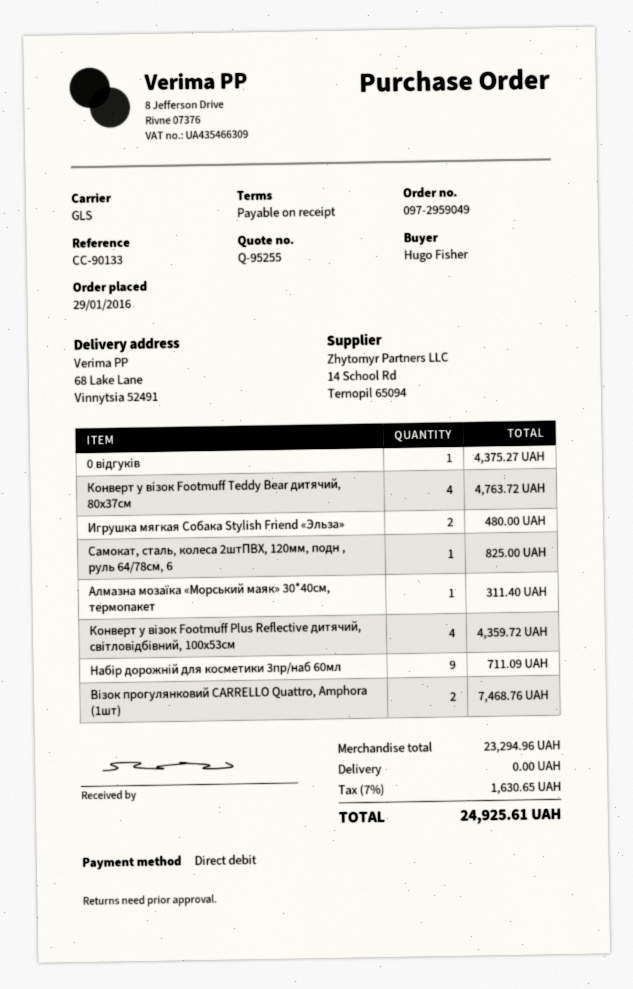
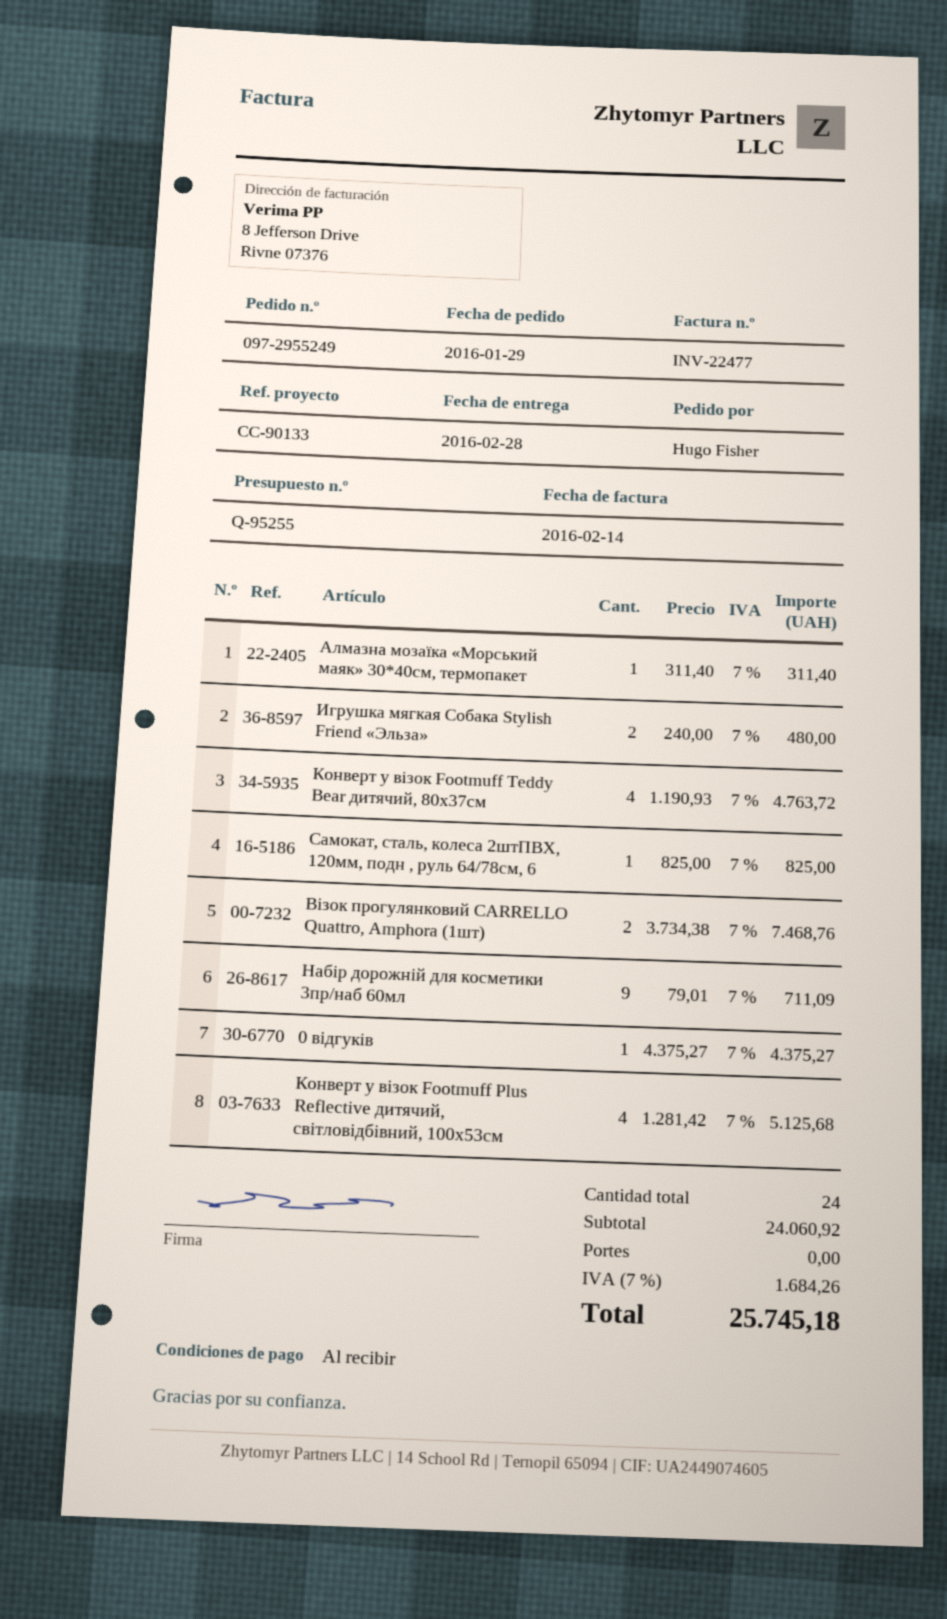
order number: 097-2959049 -> 097-2955249
Конверт у візок Footmuff Plus Reflective дитячий, світловідбівний, 100х53см: 4 for 4359.72 -> 4 for 5125.68
subtotal: 23294.96 -> 24060.92
tax: 7% = 1630.65 -> 7% = 1684.26
total: 24925.61 -> 25745.18

